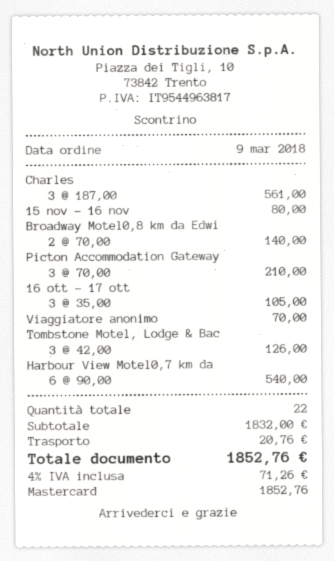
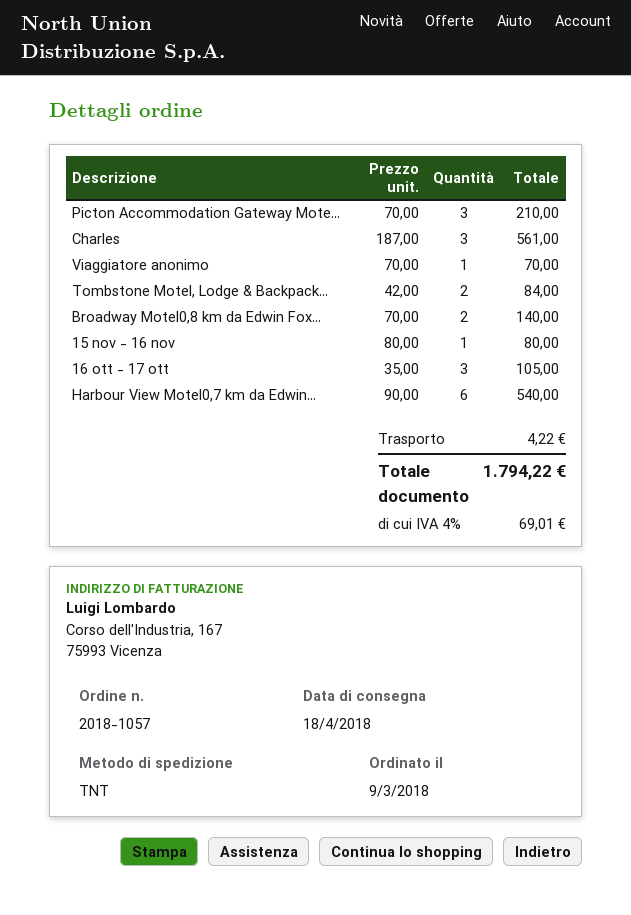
Tombstone Motel, Lodge & Bac: 3 x 42.00 = 126.00 -> 2 x 42.00 = 84.00
shipping: 20.76 -> 4.22
tax: 4% = 71.26 -> 4% = 69.01
total: 1852.76 -> 1794.22

